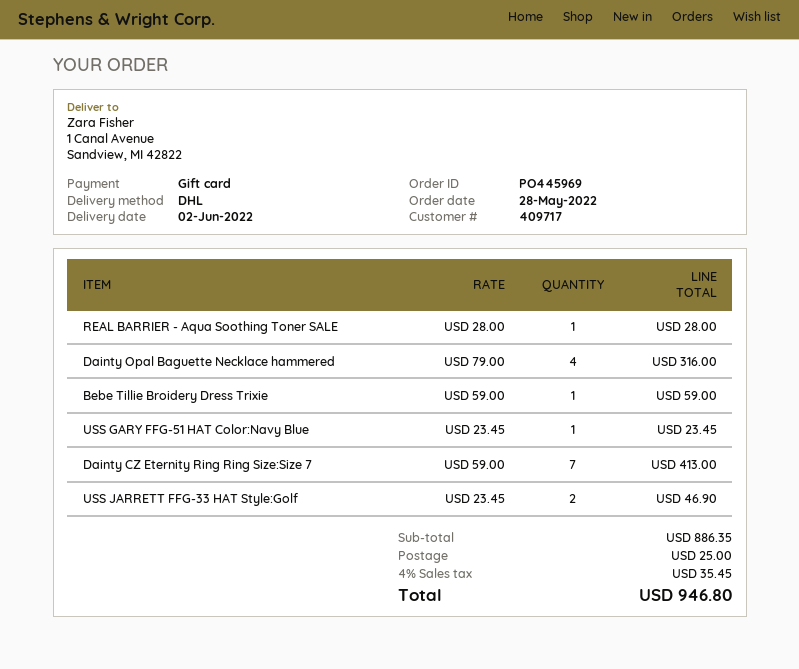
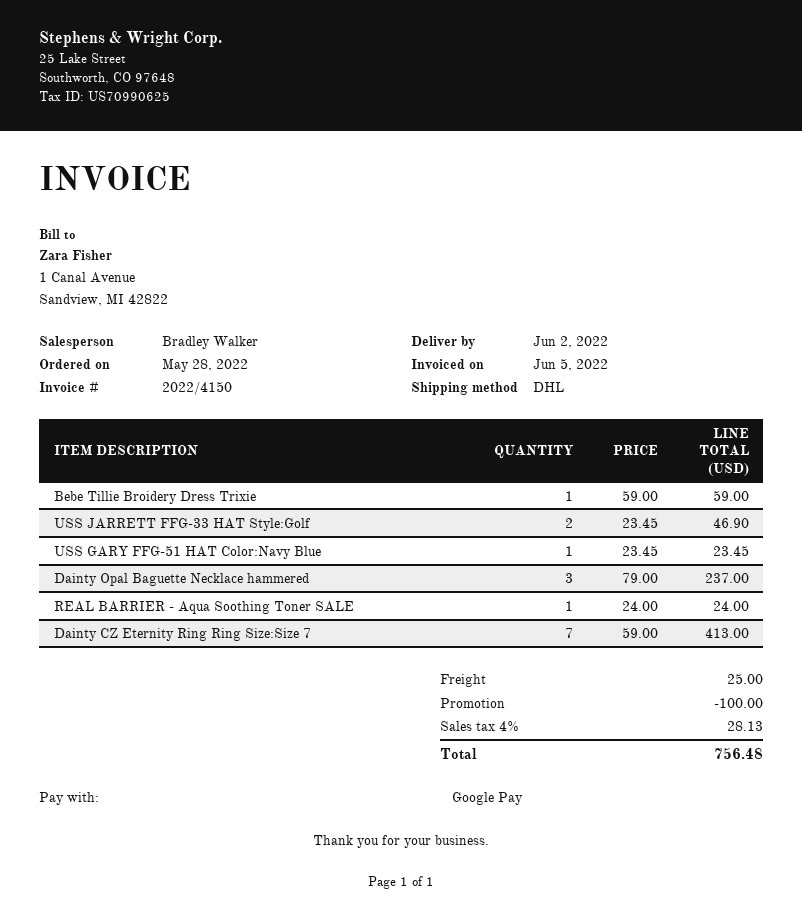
payment method: gift card -> Google Pay
REAL BARRIER - Aqua Soothing Toner SALE: 1 x 28.00 = 28.00 -> 1 x 24.00 = 24.00
Dainty Opal Baguette Necklace hammered: 4 x 79.00 = 316.00 -> 3 x 79.00 = 237.00
discount: none -> 100.00
tax: 4% = 35.45 -> 4% = 28.13
total: 946.80 -> 756.48

